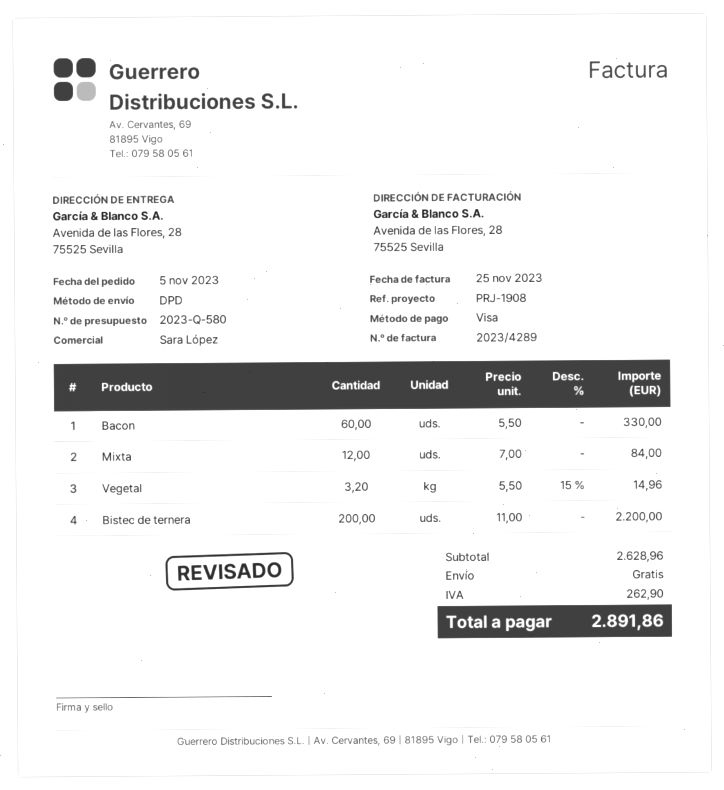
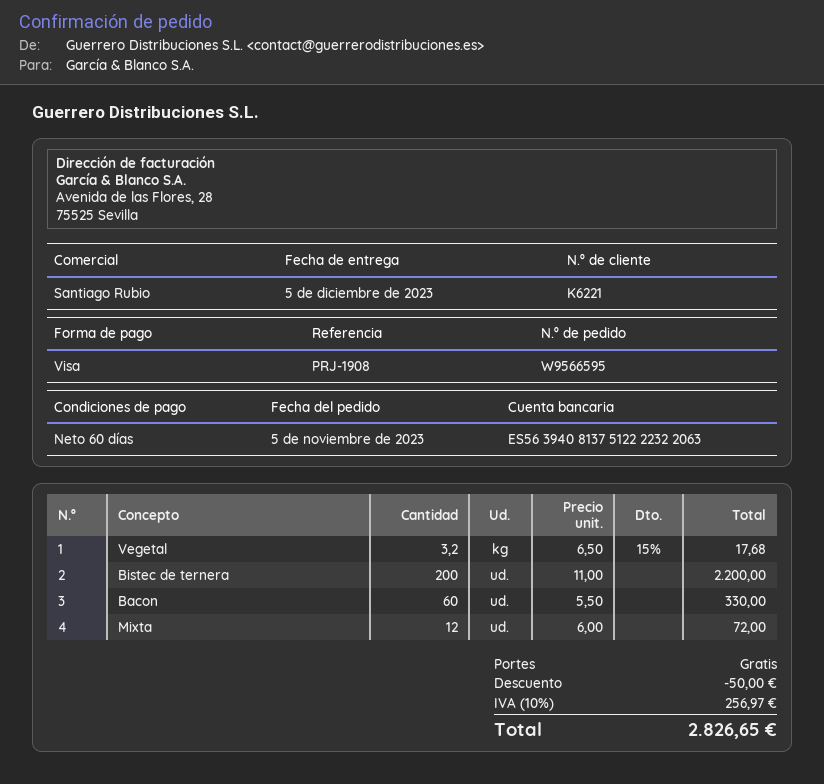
sales rep: Sara López -> Santiago Rubio
Mixta: 12 x 7.00 = 84.00 -> 12 x 6.00 = 72.00
Vegetal: 3.2 x 5.50 - 15% = 14.96 -> 3.2 x 6.50 - 15% = 17.68
discount: none -> 50.00
tax: 262.90 -> 256.97
total: 2891.86 -> 2826.65

